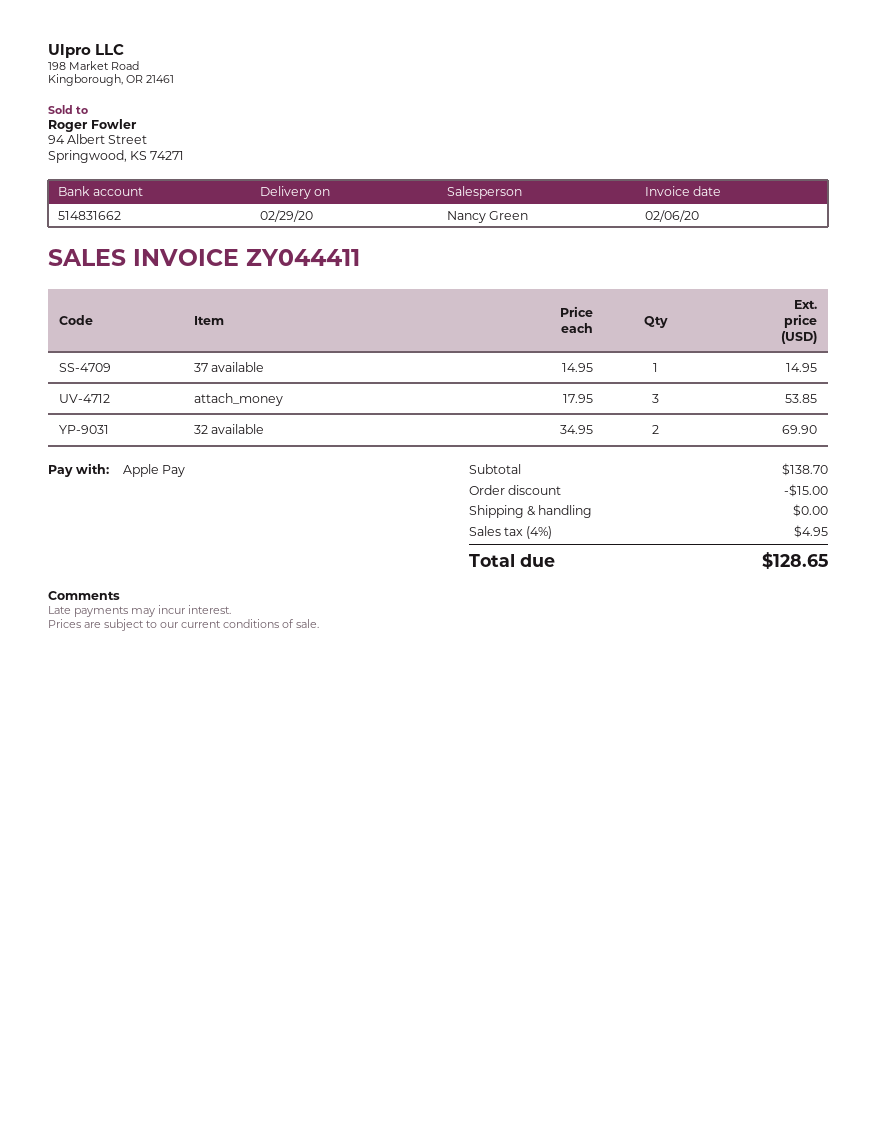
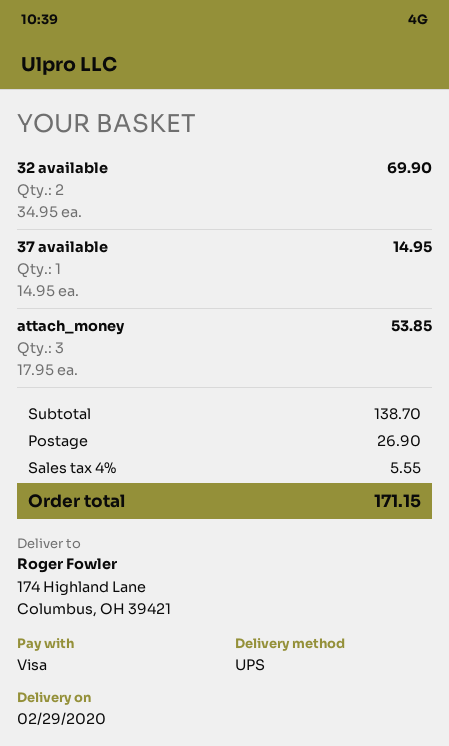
payment method: Apple Pay -> Visa
discount: 15.00 -> none
shipping: 0.00 -> 26.90
tax: 4% = 4.95 -> 4% = 5.55
total: 128.65 -> 171.15

